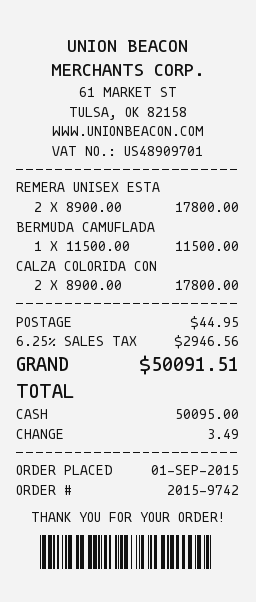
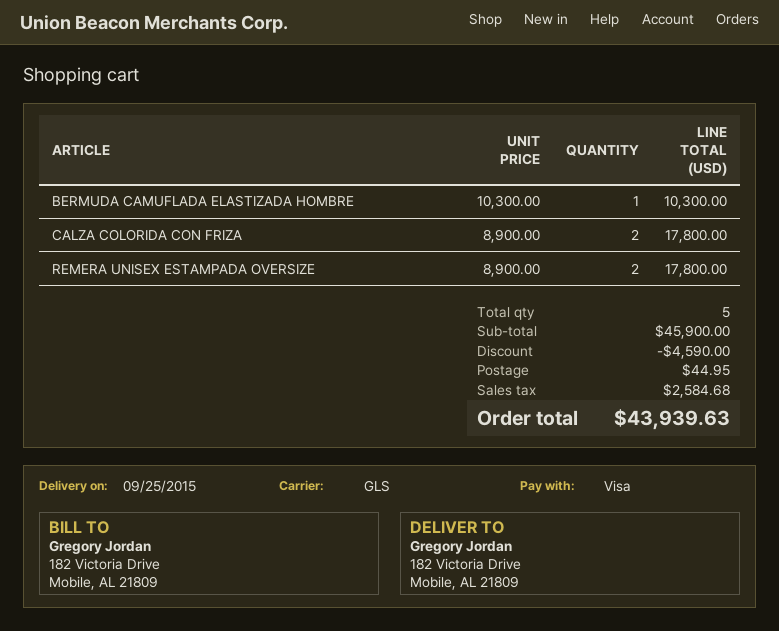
payment method: cash -> Visa
BERMUDA CAMUFLADA: 1 x 11500.00 = 11500.00 -> 1 x 10300.00 = 10300.00
discount: none -> 4590.00
tax: 2946.56 -> 2584.68
total: 50091.51 -> 43939.63

